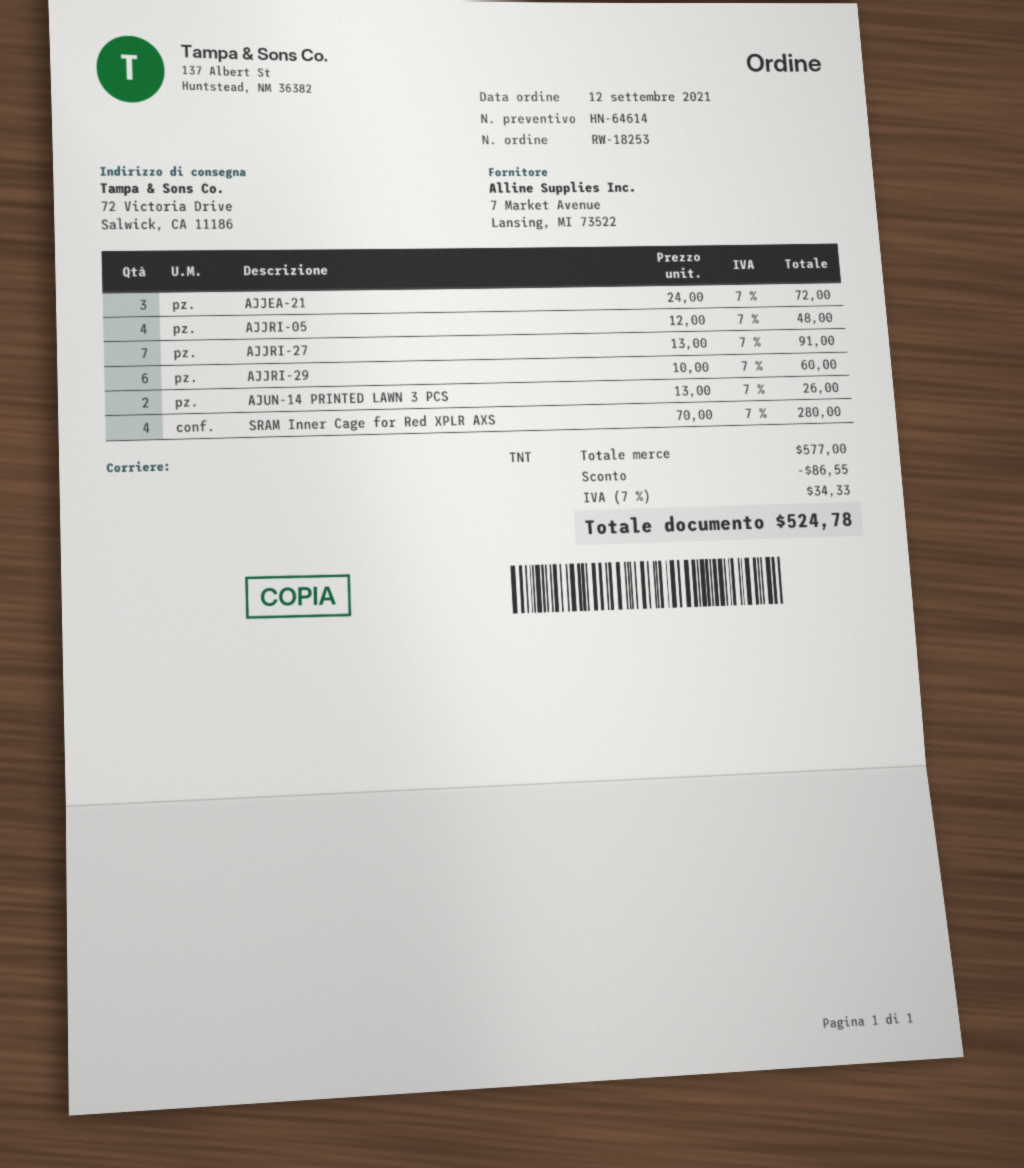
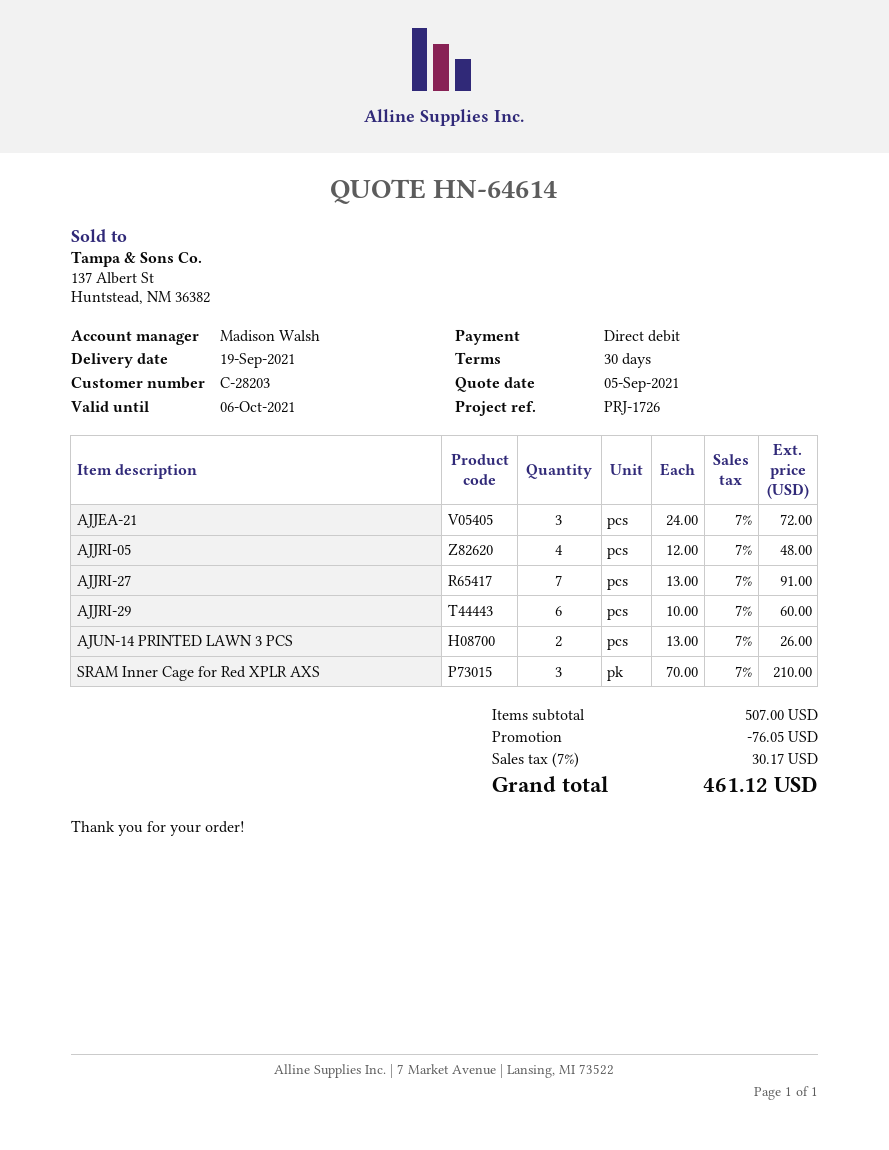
SRAM Inner Cage for Red XPLR AXS: 4 x 70.00 = 280.00 -> 3 x 70.00 = 210.00
subtotal: 577.00 -> 507.00
discount: 86.55 -> 76.05
tax: 7% = 34.33 -> 7% = 30.17
total: 524.78 -> 461.12

